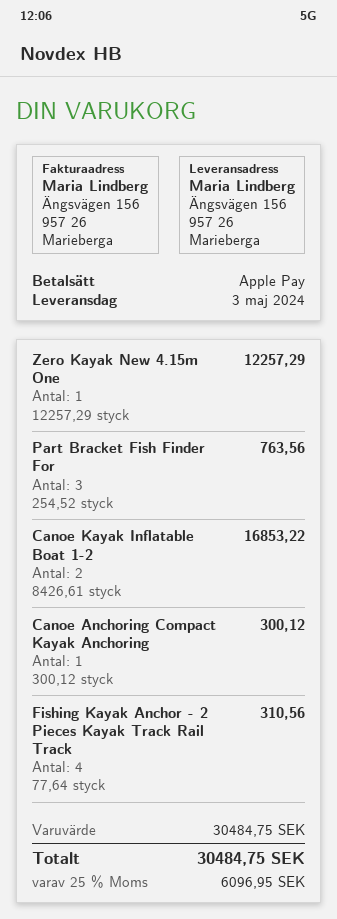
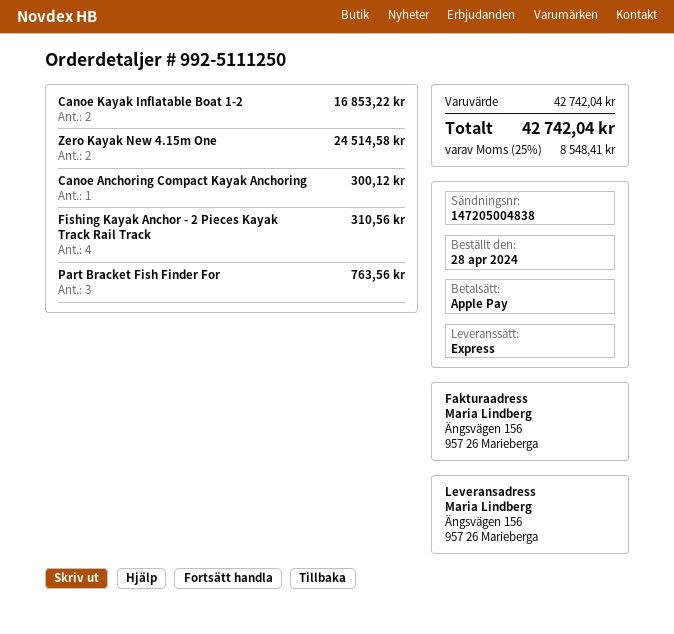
Zero Kayak New 4.15m One: 1 for 12257.29 -> 2 for 24514.58
subtotal: 30484.75 -> 42742.04
tax: 25% = 6096.95 -> 25% = 8548.41
total: 30484.75 -> 42742.04

